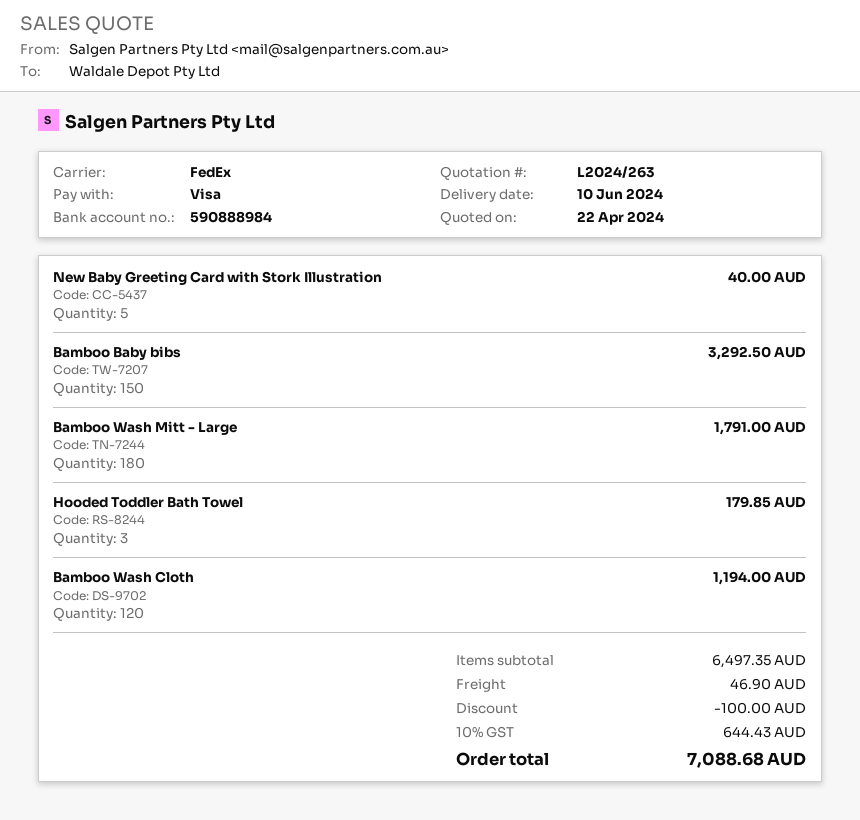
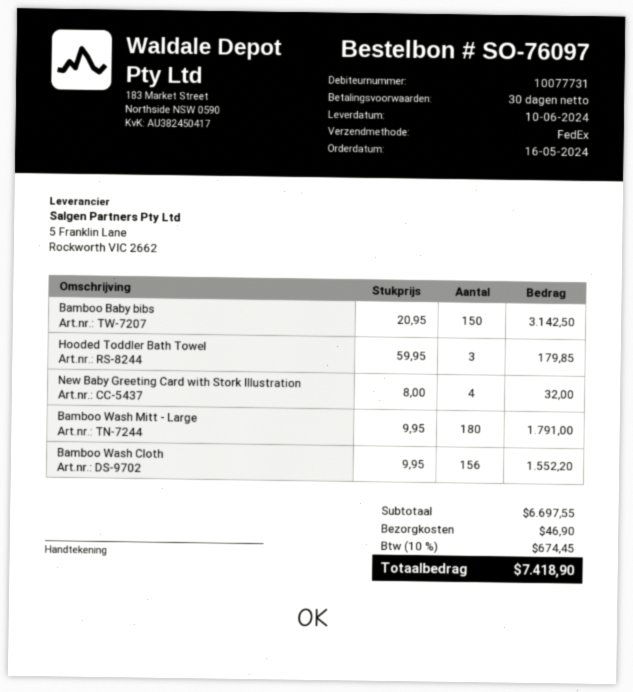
New Baby Greeting Card with Stork Illustration: 5 for 40.00 -> 4 for 32.00
Bamboo Baby bibs: 150 for 3292.50 -> 150 for 3142.50
Bamboo Wash Cloth: 120 for 1194.00 -> 156 for 1552.20
subtotal: 6497.35 -> 6697.55
discount: 100.00 -> none
tax: 10% = 644.43 -> 10% = 674.45
total: 7088.68 -> 7418.90

